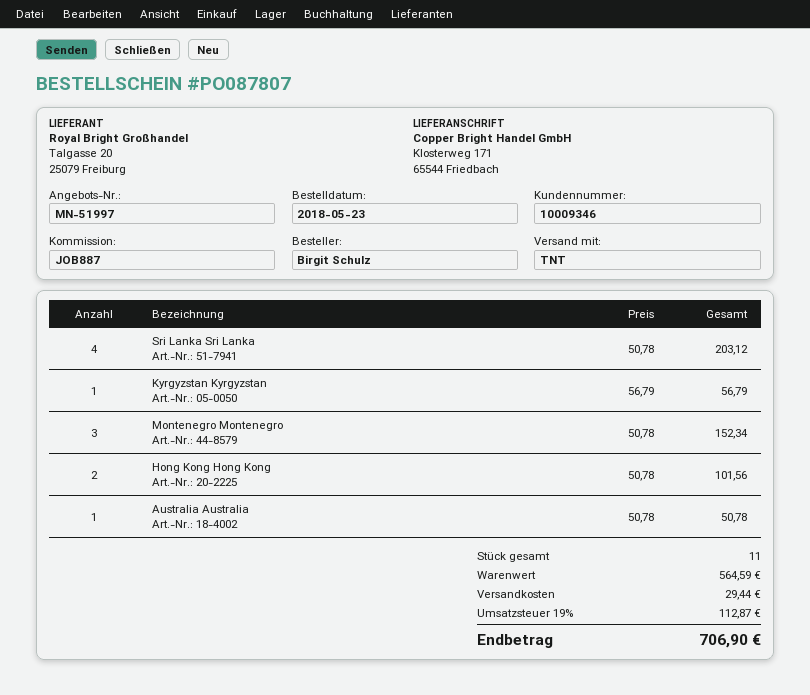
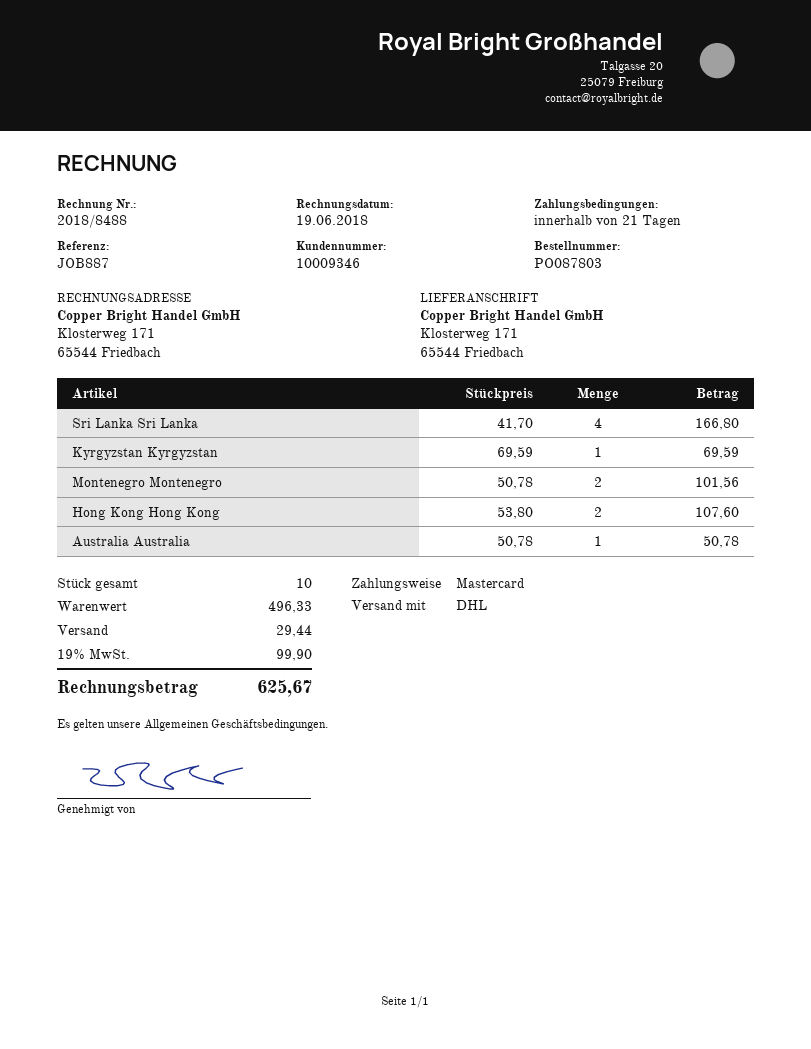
order number: PO087807 -> PO087803
shipping method: TNT -> DHL
Sri Lanka Sri Lanka: 4 x 50.78 = 203.12 -> 4 x 41.70 = 166.80
Kyrgyzstan Kyrgyzstan: 1 x 56.79 = 56.79 -> 1 x 69.59 = 69.59
Montenegro Montenegro: 3 x 50.78 = 152.34 -> 2 x 50.78 = 101.56
Hong Kong Hong Kong: 2 x 50.78 = 101.56 -> 2 x 53.80 = 107.60
total quantity: 11 -> 10
subtotal: 564.59 -> 496.33
tax: 19% = 112.87 -> 19% = 99.90
total: 706.90 -> 625.67

